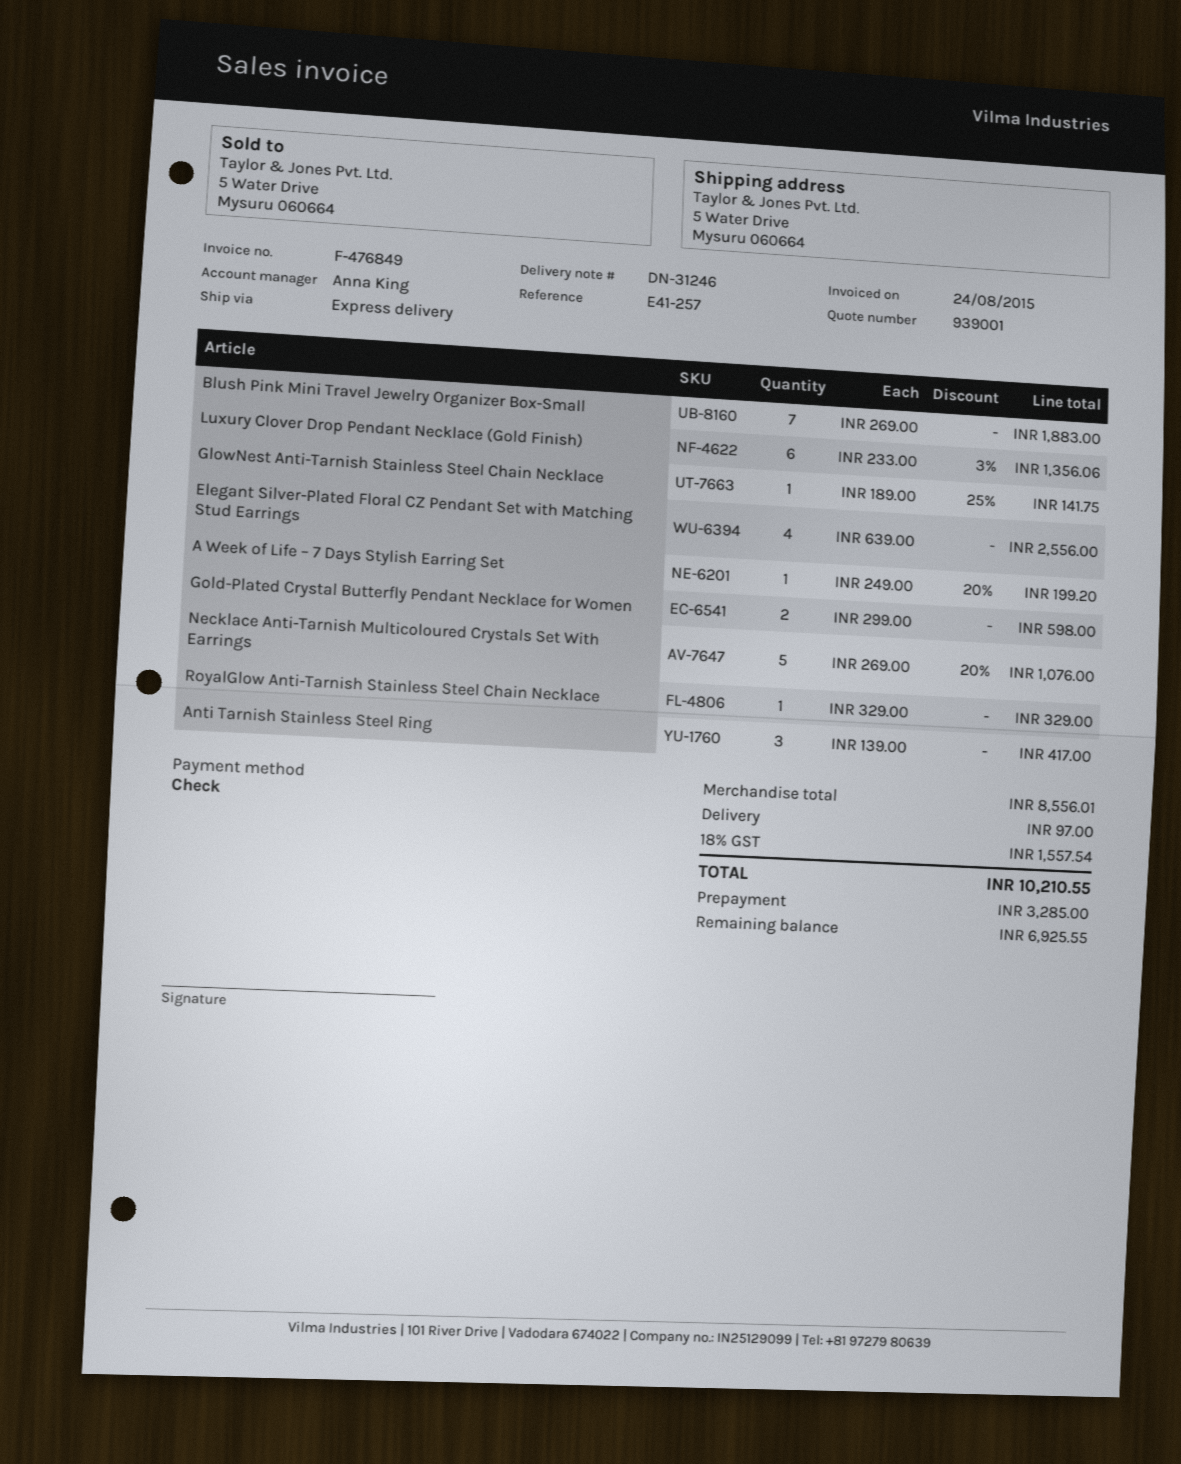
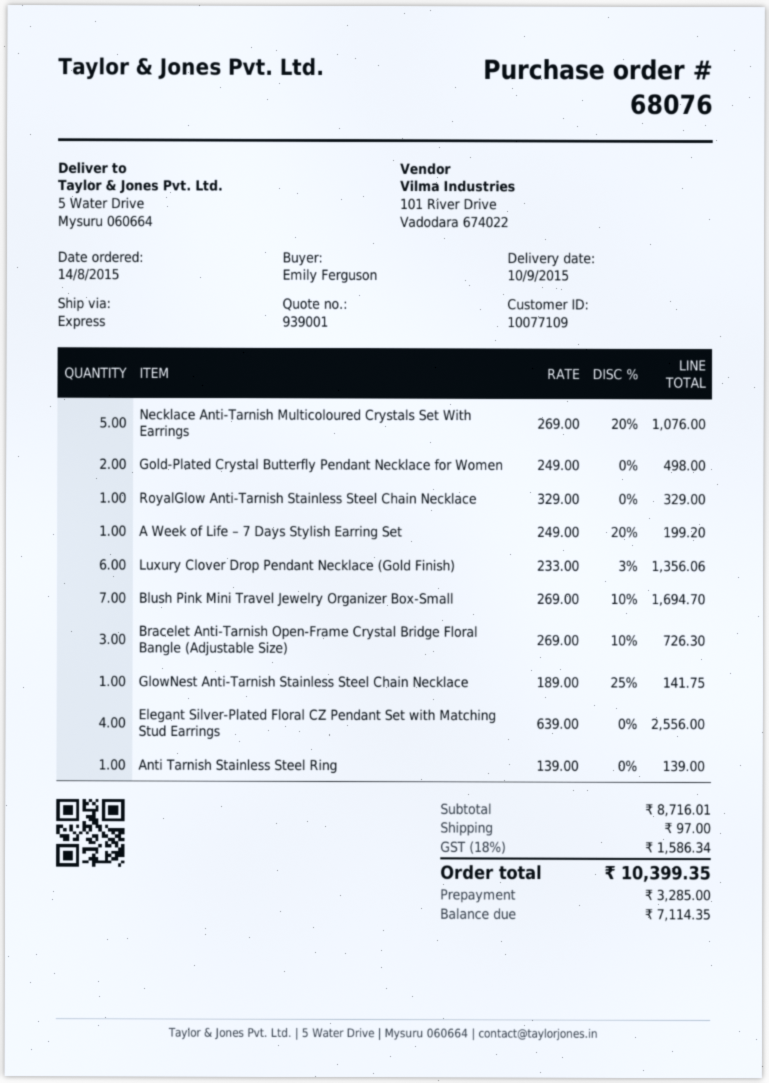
Blush Pink Mini Travel Jewelry Organizer Box-Small: 7 x 269.00 = 1883.00 -> 7 x 269.00 - 10% = 1694.70
Gold-Plated Crystal Butterfly Pendant Necklace for Women: 2 x 299.00 = 598.00 -> 2 x 249.00 = 498.00
Anti Tarnish Stainless Steel Ring: 3 x 139.00 = 417.00 -> 1 x 139.00 = 139.00
Bracelet Anti-Tarnish Open-Frame Crystal Bridge Floral Bangle (Adjustable Size): none -> 3 x 269.00 - 10% = 726.30
subtotal: 8556.01 -> 8716.01
tax: 18% = 1557.54 -> 18% = 1586.34
total: 10210.55 -> 10399.35
balance: 6925.55 -> 7114.35

